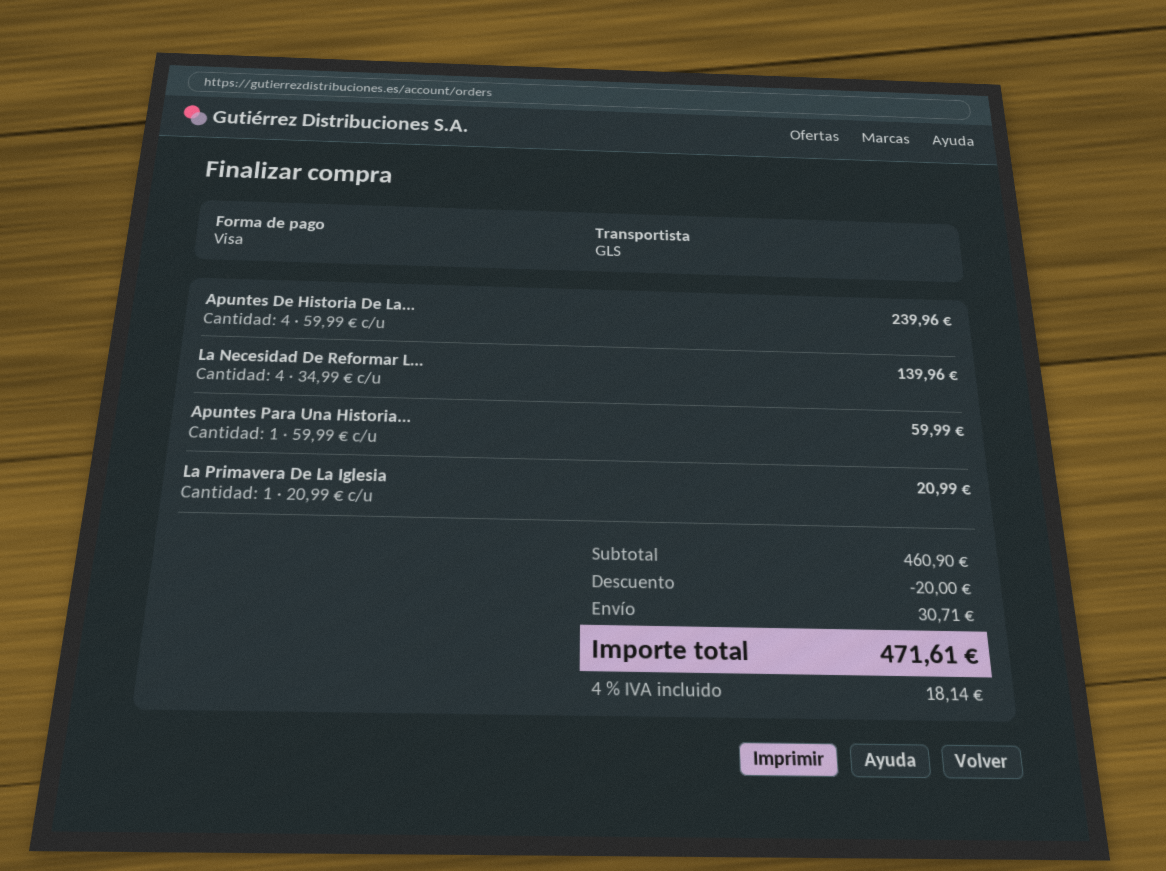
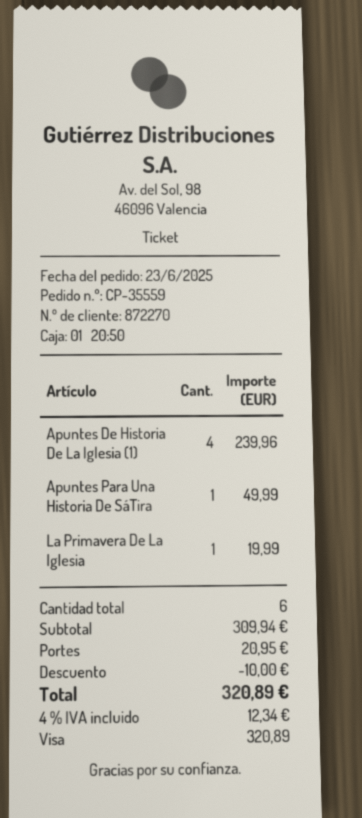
La Necesidad De Reformar L...: 4 for 139.96 -> none
Apuntes Para Una Historia...: 1 for 59.99 -> 1 for 49.99
La Primavera De La Iglesia: 1 for 20.99 -> 1 for 19.99
subtotal: 460.90 -> 309.94
discount: 20.00 -> 10.00
shipping: 30.71 -> 20.95
tax: 4% = 18.14 -> 4% = 12.34
total: 471.61 -> 320.89

